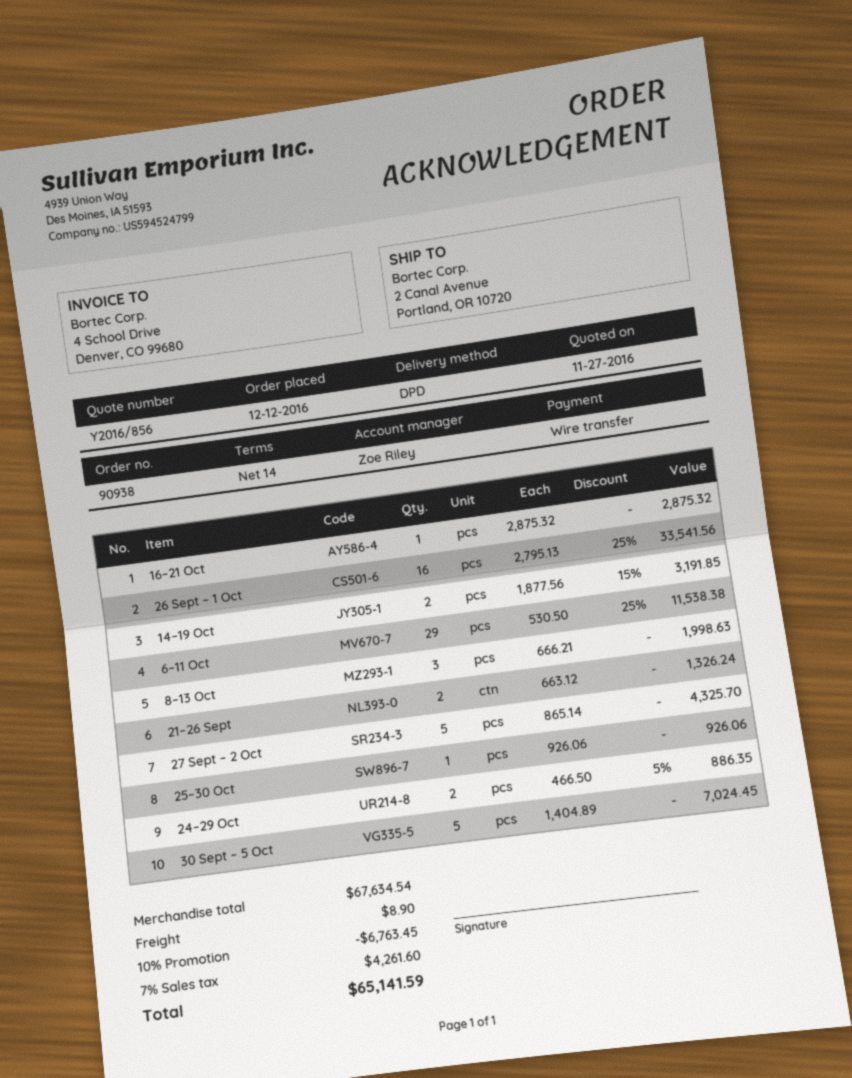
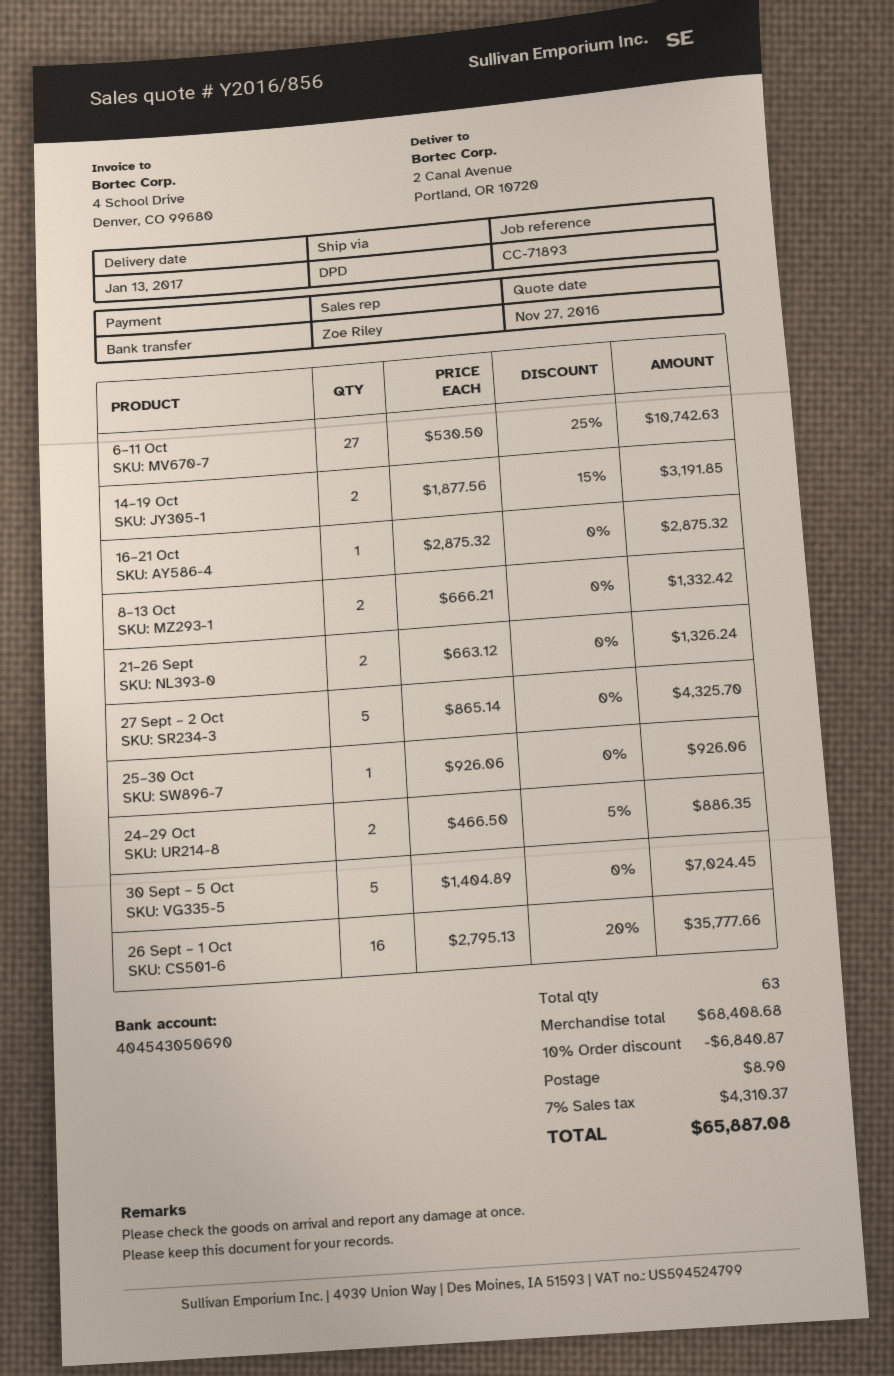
26 Sept – 1 Oct: 16 x 2795.13 - 25% = 33541.56 -> 16 x 2795.13 - 20% = 35777.66
6–11 Oct: 29 x 530.50 - 25% = 11538.38 -> 27 x 530.50 - 25% = 10742.63
8–13 Oct: 3 x 666.21 = 1998.63 -> 2 x 666.21 = 1332.42
subtotal: 67634.54 -> 68408.68
discount: 10% = 6763.45 -> 10% = 6840.87
tax: 7% = 4261.60 -> 7% = 4310.37
total: 65141.59 -> 65887.08

